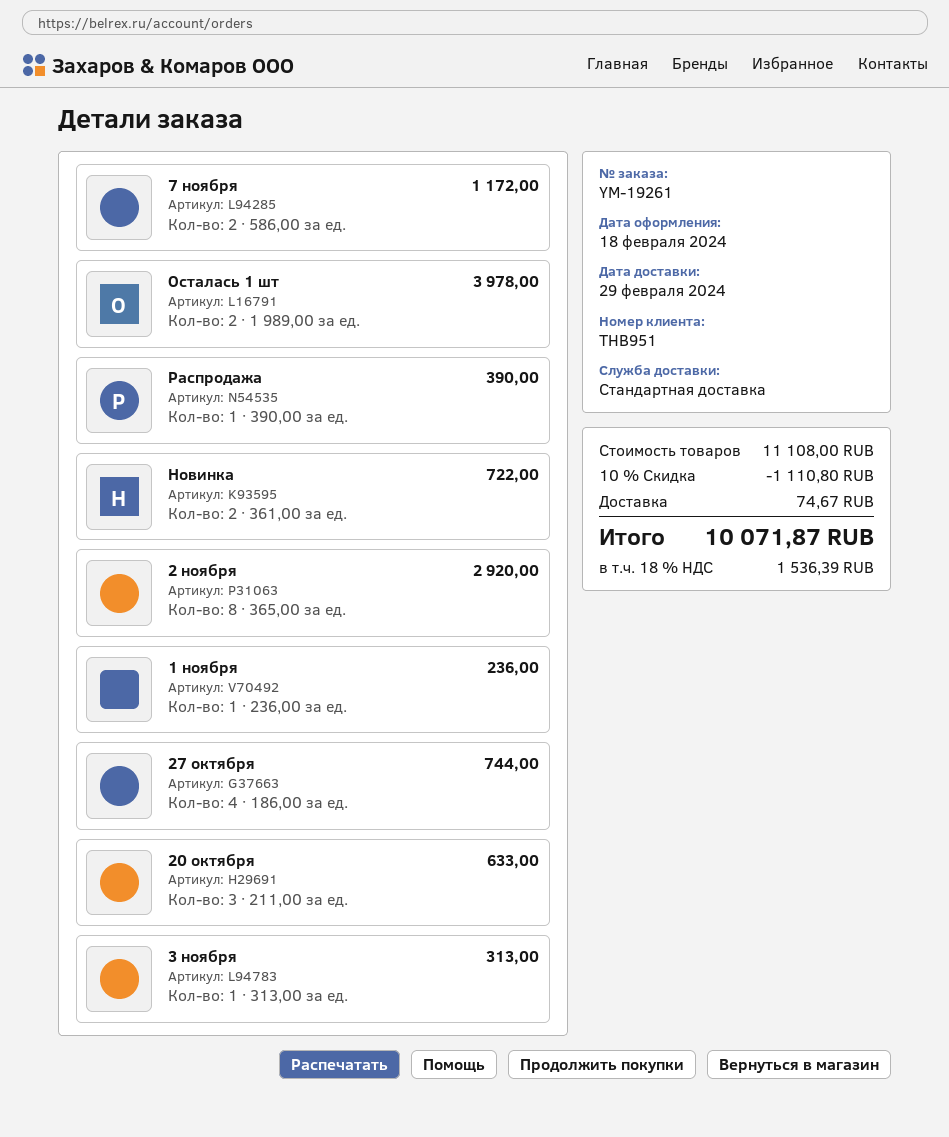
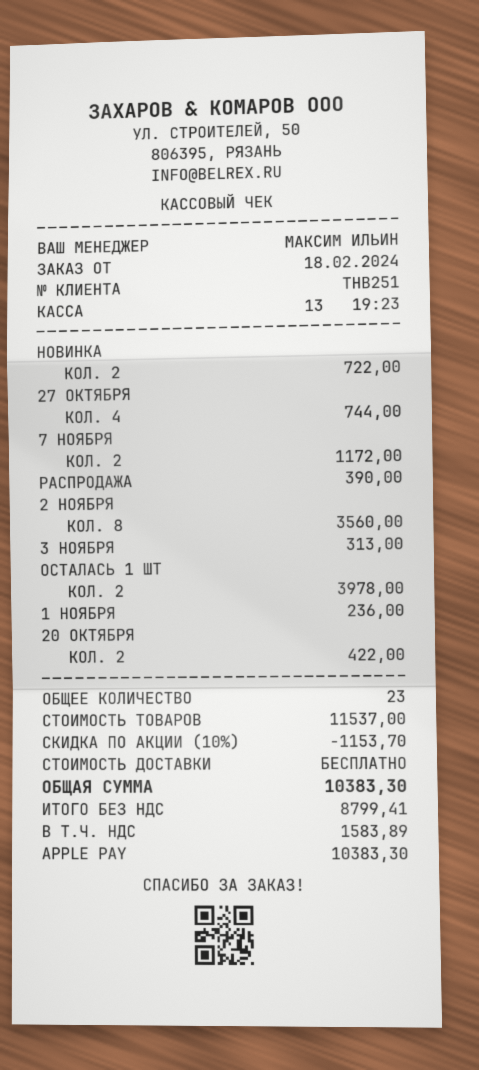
customer number: THB951 -> THB251
2 ноября: 8 for 2920.00 -> 8 for 3560.00
20 октября: 3 for 633.00 -> 2 for 422.00
subtotal: 11108.00 -> 11537.00
discount: 10% = 1110.80 -> 10% = 1153.70
shipping: 74.67 -> 0.00
tax: 1536.39 -> 1583.89
total: 10071.87 -> 10383.30

